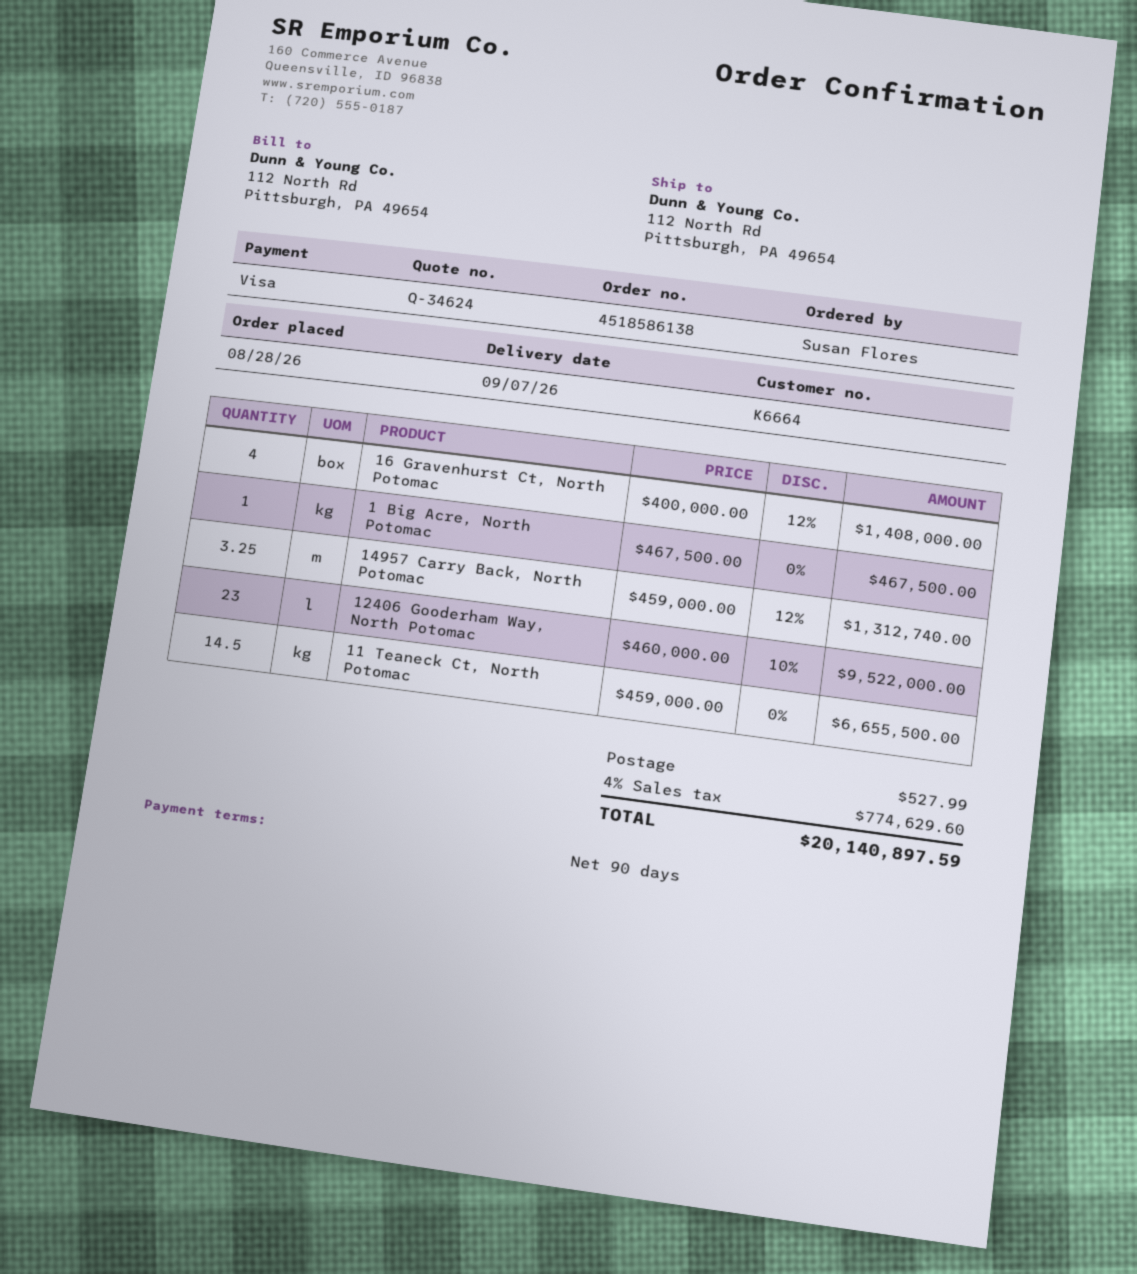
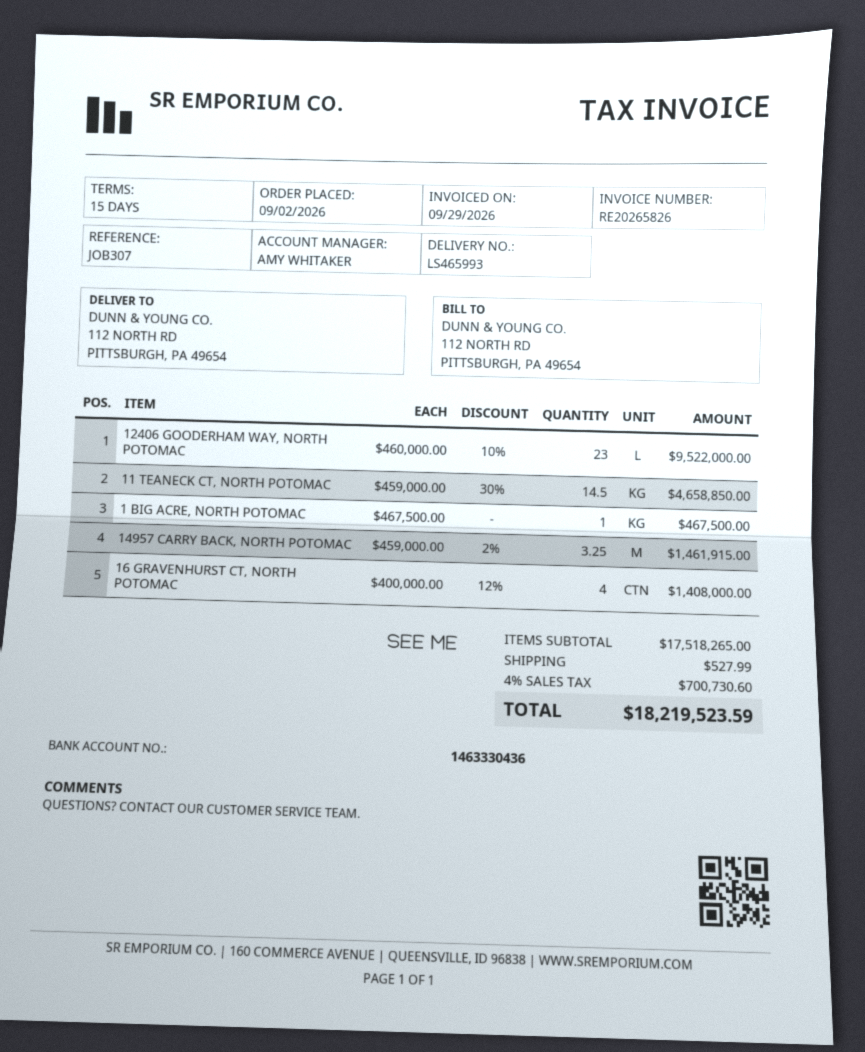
order date: 2026-08-28 -> 2026-09-02
payment terms: 90 days -> 15 days
14957 Carry Back, North Potomac: 3.25 x 459000.00 - 12% = 1312740.00 -> 3.25 x 459000.00 - 2% = 1461915.00
11 Teaneck Ct, North Potomac: 14.5 x 459000.00 = 6655500.00 -> 14.5 x 459000.00 - 30% = 4658850.00
tax: 4% = 774629.60 -> 4% = 700730.60
total: 20140897.59 -> 18219523.59

